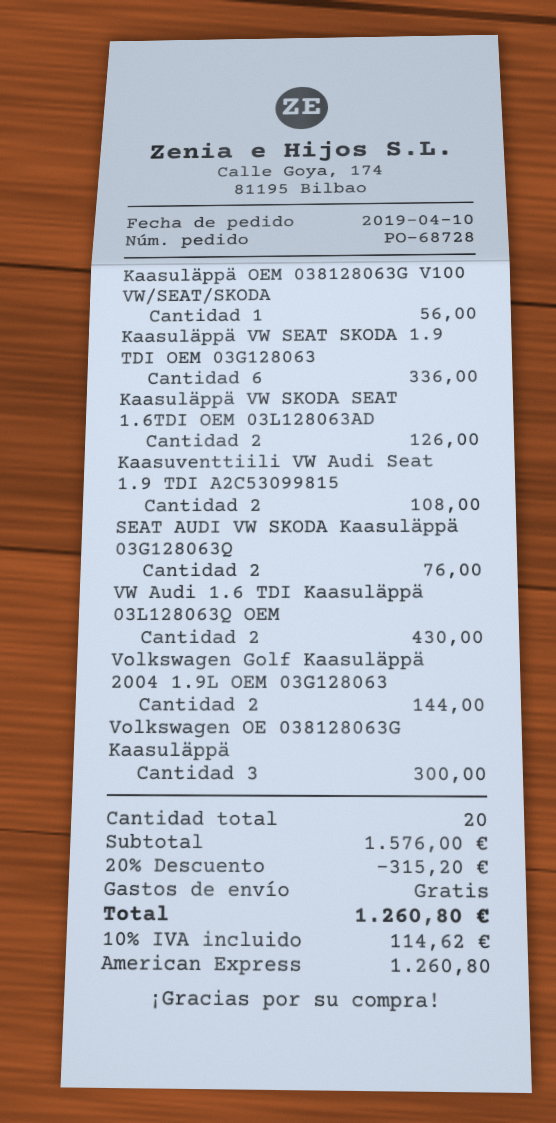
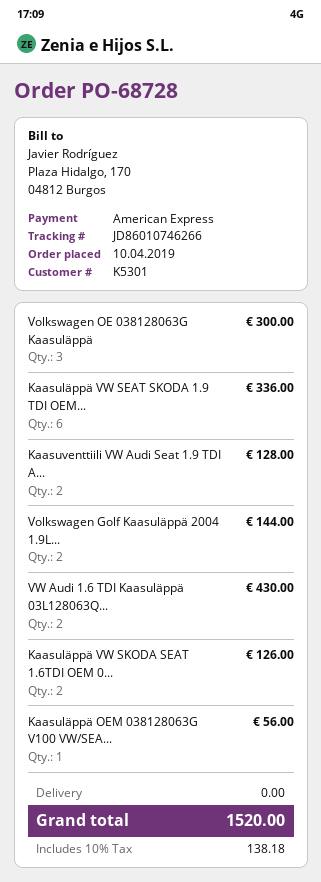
Kaasuventtiili VW Audi Seat 1.9 TDI A2C53099815: 2 for 108.00 -> 2 for 128.00
SEAT AUDI VW SKODA Kaasuläppä 03G128063Q: 2 for 76.00 -> none
discount: 20% = 315.20 -> none
tax: 10% = 114.62 -> 10% = 138.18
total: 1260.80 -> 1520.00

